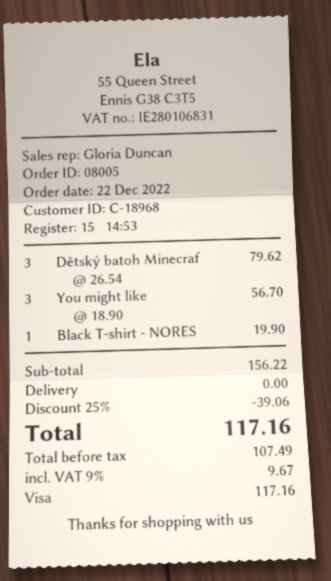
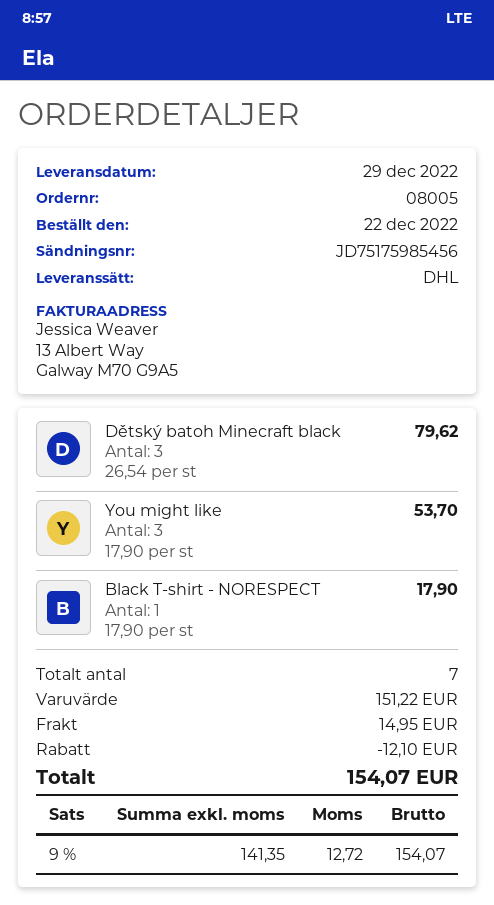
You might like: 3 x 18.90 = 56.70 -> 3 x 17.90 = 53.70
Black T-shirt - NORES: 1 x 19.90 = 19.90 -> 1 x 17.90 = 17.90
subtotal: 156.22 -> 151.22
discount: 39.06 -> 12.10
shipping: 0.00 -> 14.95
net: 107.49 -> 141.35
tax: 9% = 9.67 -> 9% = 12.72
total: 117.16 -> 154.07

